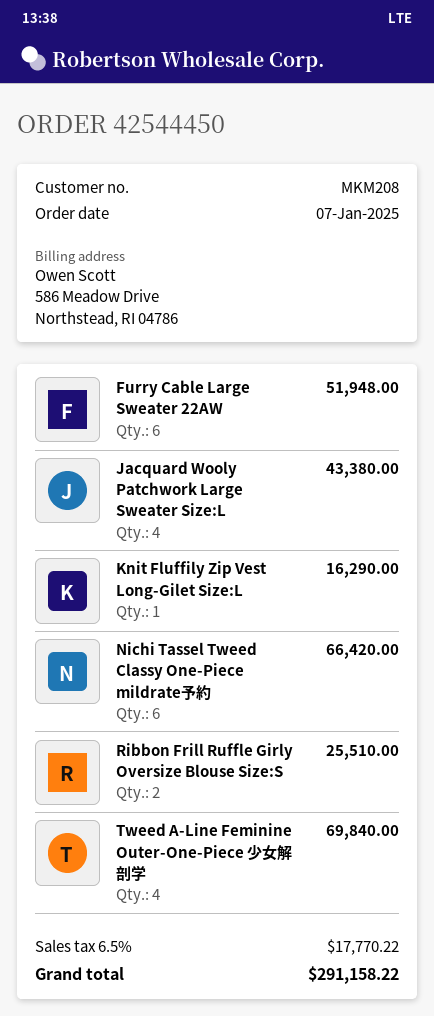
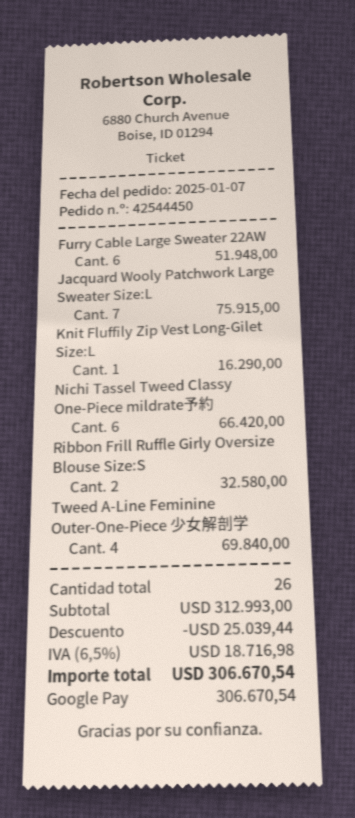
Jacquard Wooly Patchwork Large Sweater Size:L: 4 for 43380.00 -> 7 for 75915.00
Ribbon Frill Ruffle Girly Oversize Blouse Size:S: 2 for 25510.00 -> 2 for 32580.00
discount: none -> 25039.44
tax: 6.5% = 17770.22 -> 6.5% = 18716.98
total: 291158.22 -> 306670.54

